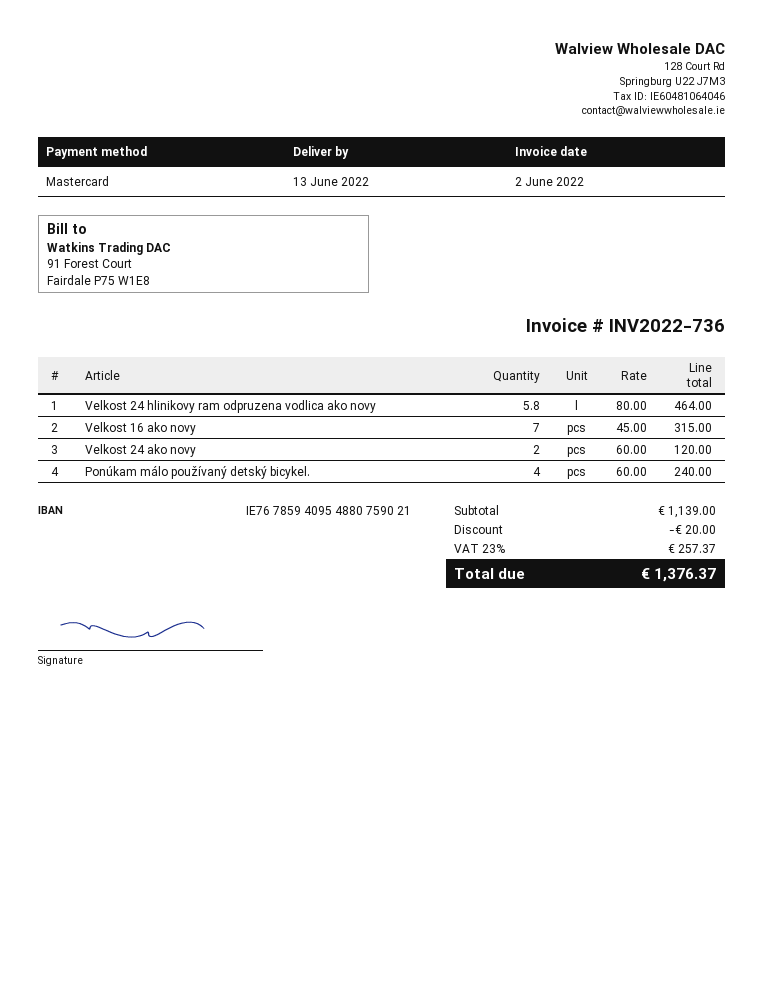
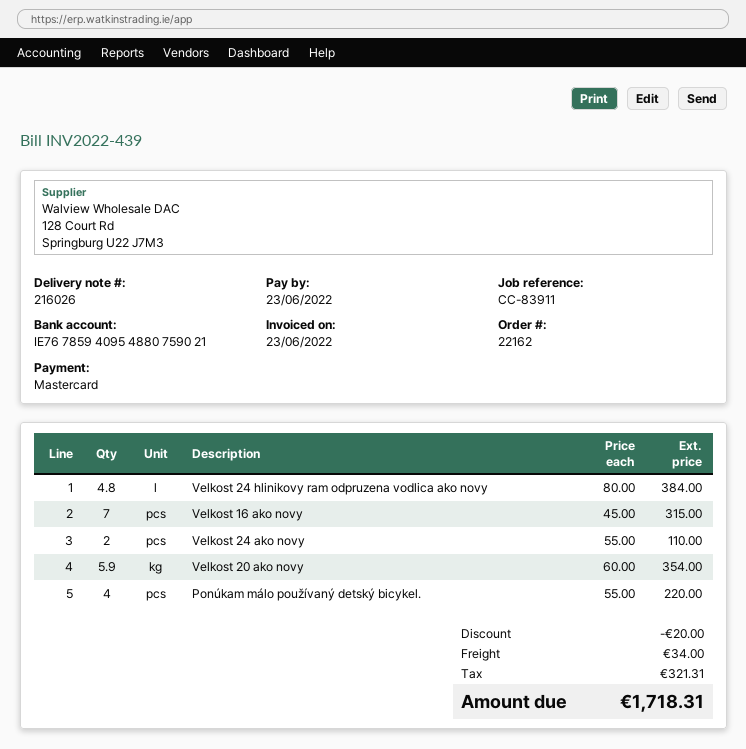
invoice number: INV2022-736 -> INV2022-439
invoice date: 2022-06-02 -> 2022-06-23
Velkost 24 hlinikovy ram odpruzena vodlica ako novy: 5.8 x 80.00 = 464.00 -> 4.8 x 80.00 = 384.00
Velkost 24 ako novy: 2 x 60.00 = 120.00 -> 2 x 55.00 = 110.00
Ponúkam málo používaný detský bicykel.: 4 x 60.00 = 240.00 -> 4 x 55.00 = 220.00
Velkost 20 ako novy: none -> 5.9 x 60.00 = 354.00
shipping: none -> 34.00
tax: 257.37 -> 321.31
total: 1376.37 -> 1718.31

